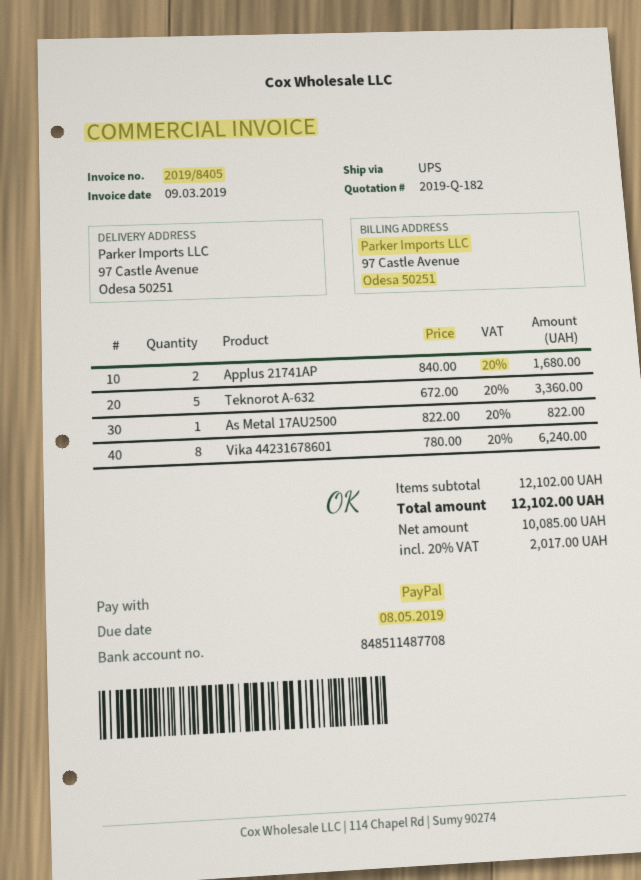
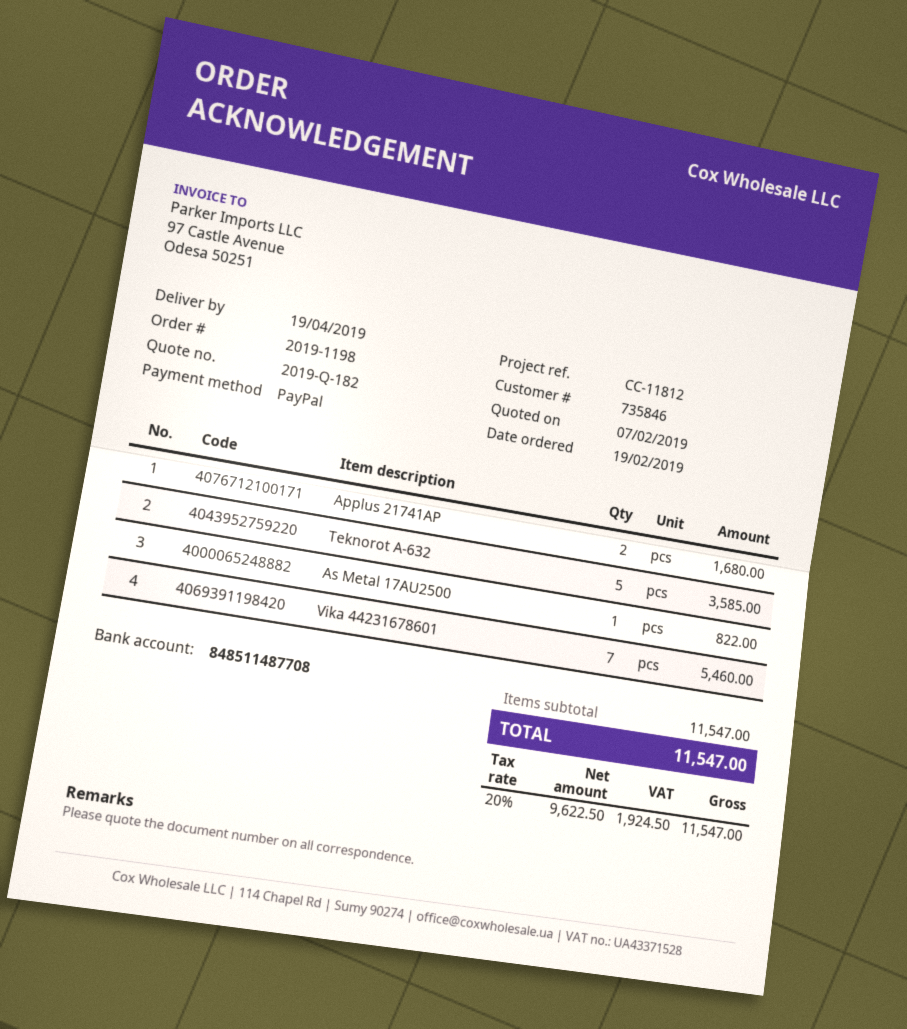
Teknorot A-632: 5 for 3360.00 -> 5 for 3585.00
Vika 44231678601: 8 for 6240.00 -> 7 for 5460.00
subtotal: 12102.00 -> 11547.00
net: 10085.00 -> 9622.50
tax: 20% = 2017.00 -> 20% = 1924.50
total: 12102.00 -> 11547.00

